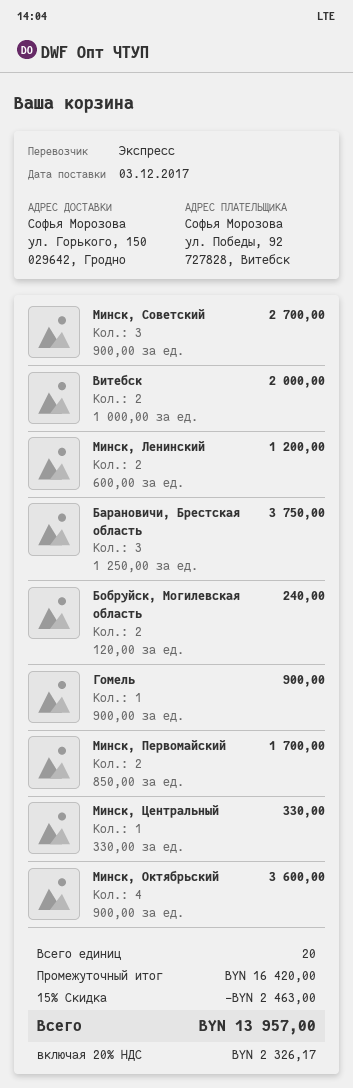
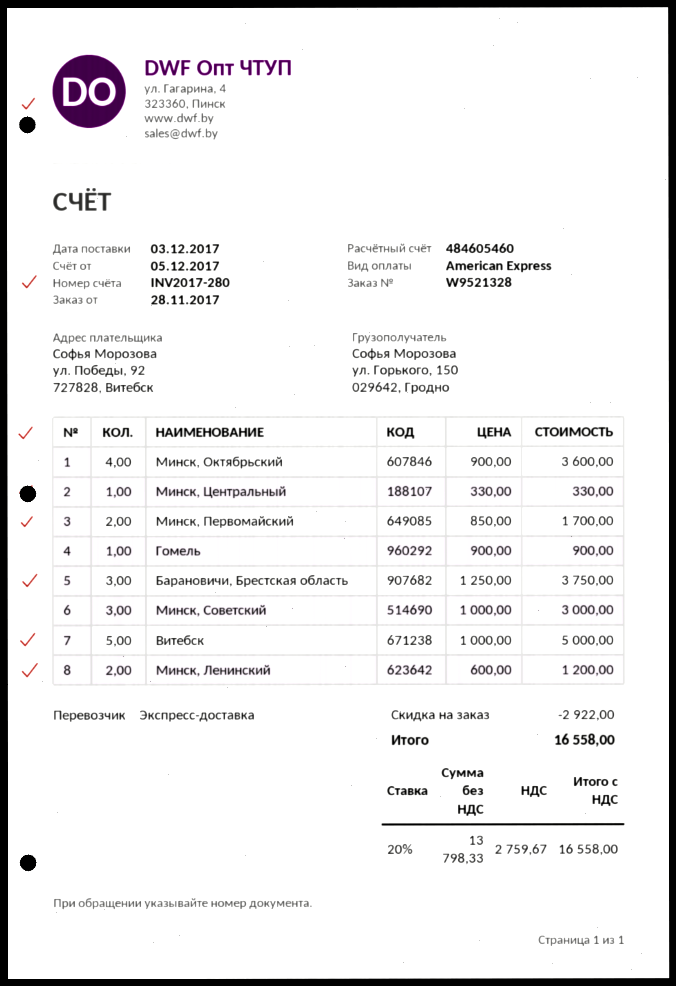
Минск, Советский: 3 x 900.00 = 2700.00 -> 3 x 1000.00 = 3000.00
Витебск: 2 x 1000.00 = 2000.00 -> 5 x 1000.00 = 5000.00
Бобруйск, Могилевская область: 2 x 120.00 = 240.00 -> none
discount: 2463.00 -> 2922.00
tax: 20% = 2326.17 -> 20% = 2759.67
total: 13957.00 -> 16558.00

